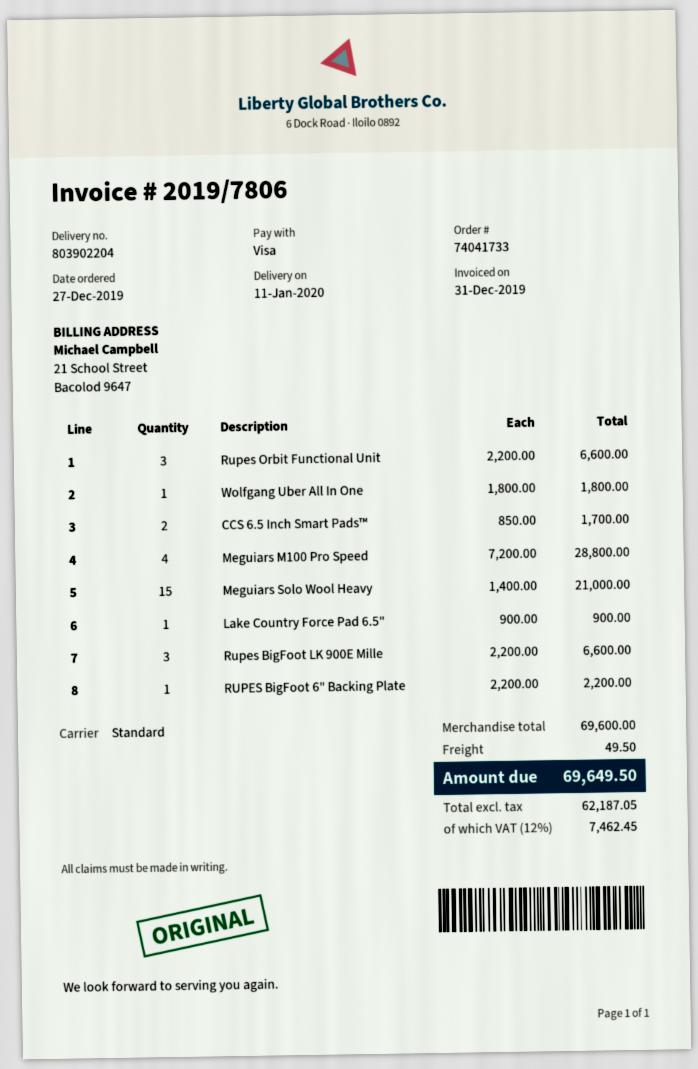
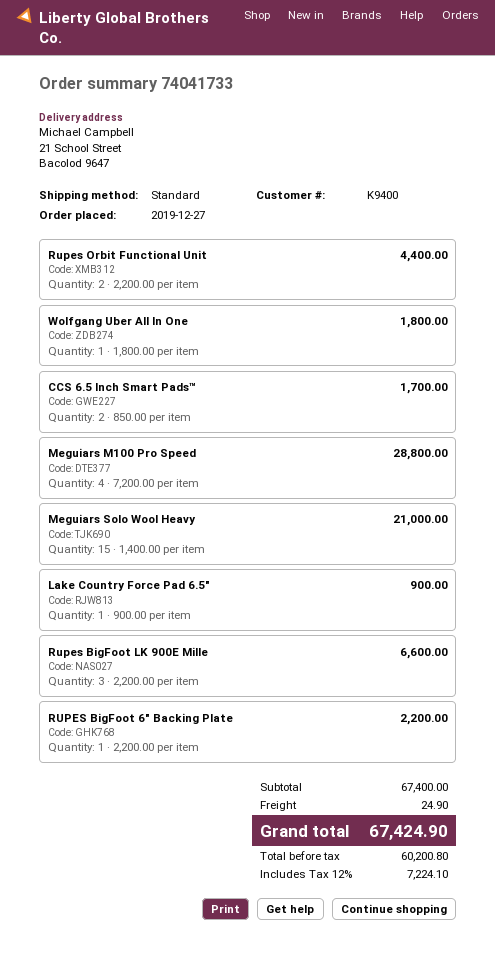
Rupes Orbit Functional Unit: 3 x 2200.00 = 6600.00 -> 2 x 2200.00 = 4400.00
subtotal: 69600.00 -> 67400.00
shipping: 49.50 -> 24.90
net: 62187.05 -> 60200.80
tax: 12% = 7462.45 -> 12% = 7224.10
total: 69649.50 -> 67424.90

